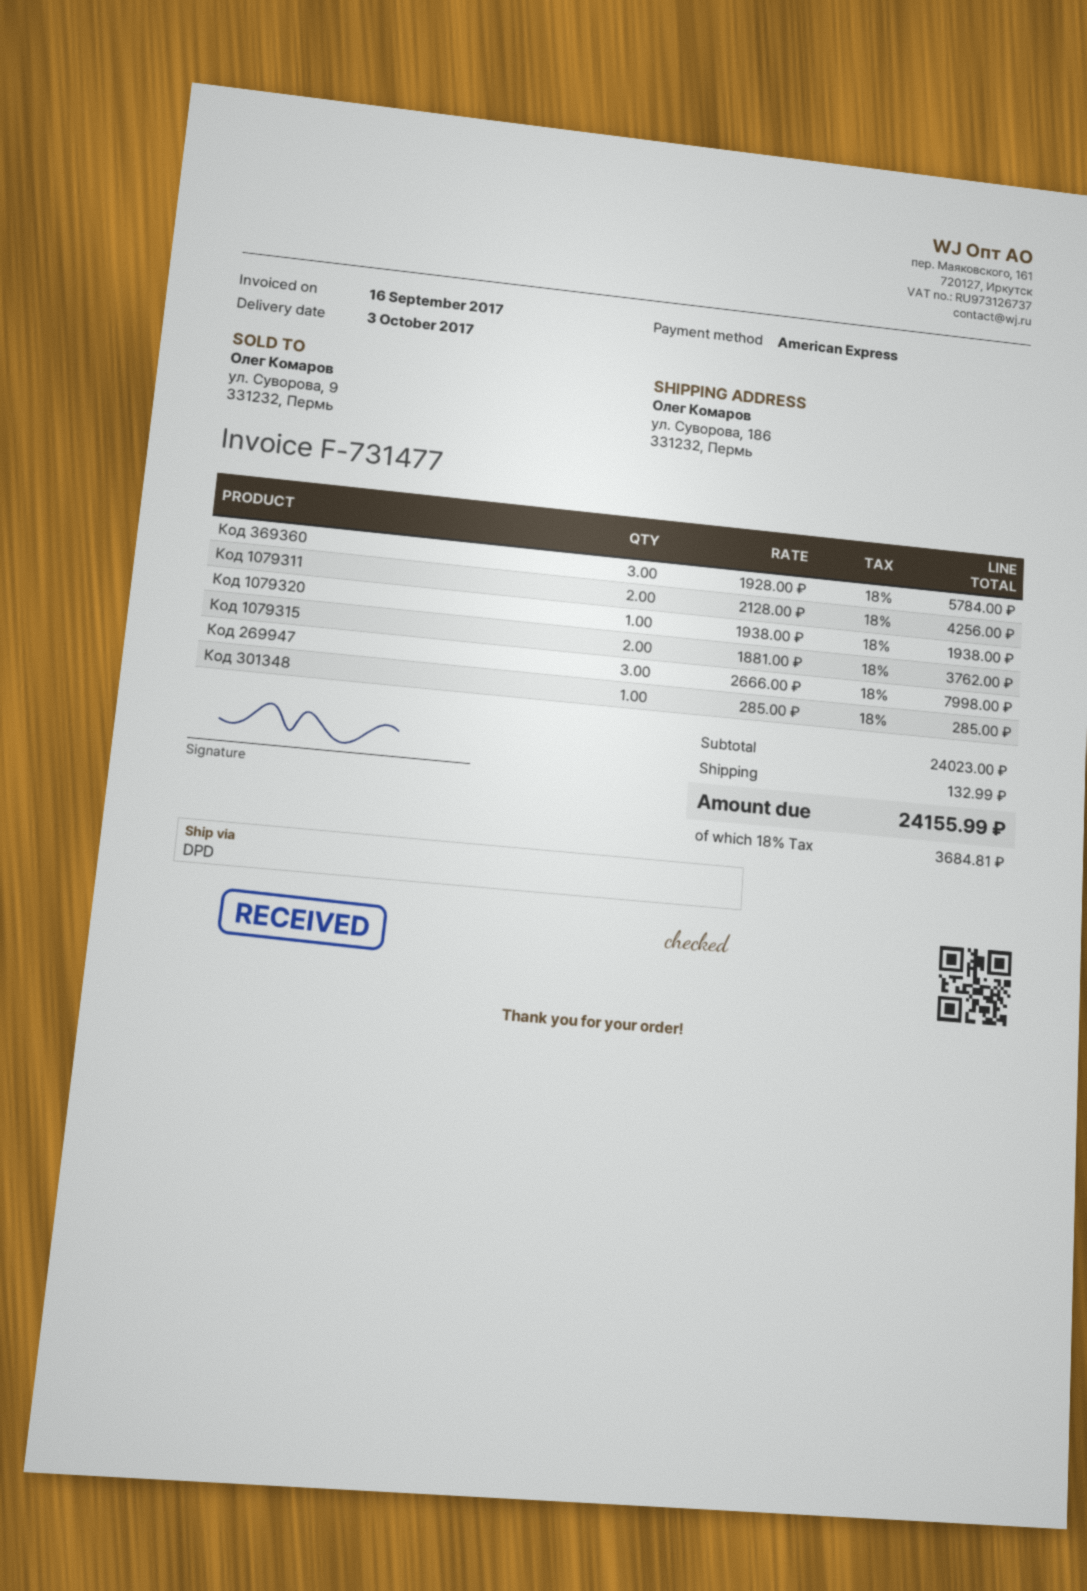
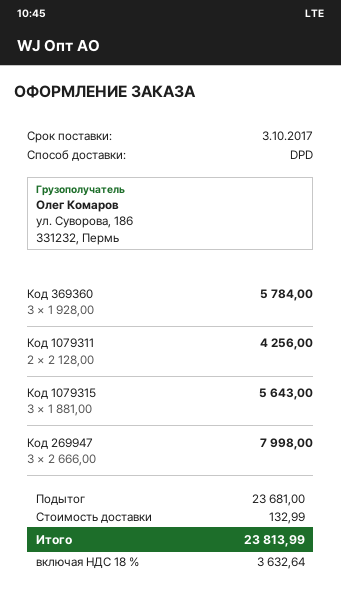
Код 1079320: 1 x 1938.00 = 1938.00 -> none
Код 1079315: 2 x 1881.00 = 3762.00 -> 3 x 1881.00 = 5643.00
Код 301348: 1 x 285.00 = 285.00 -> none
subtotal: 24023.00 -> 23681.00
tax: 18% = 3684.81 -> 18% = 3632.64
total: 24155.99 -> 23813.99

